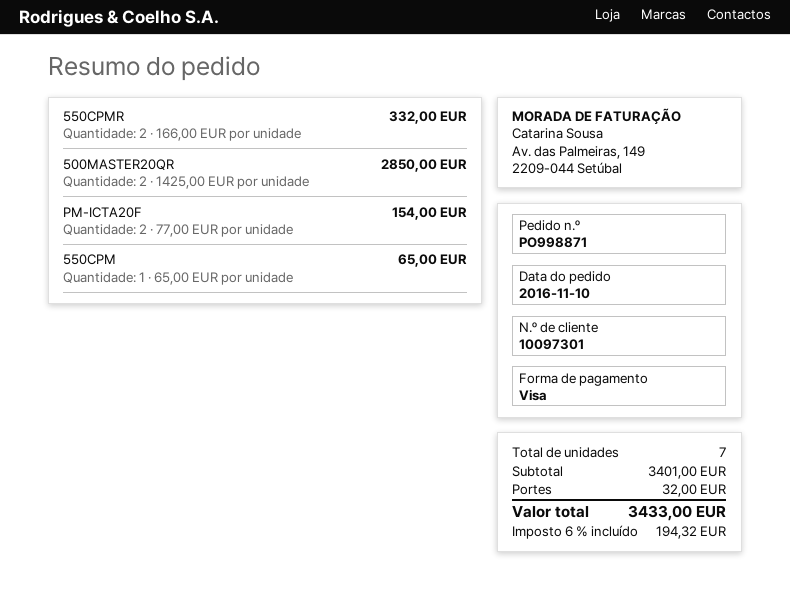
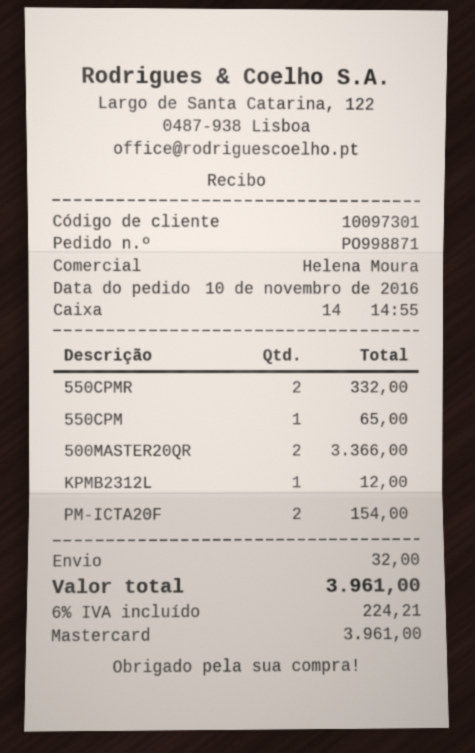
payment method: Visa -> Mastercard
500MASTER20QR: 2 for 2850.00 -> 2 for 3366.00
KPMB2312L: none -> 1 for 12.00
tax: 6% = 194.32 -> 6% = 224.21
total: 3433.00 -> 3961.00

